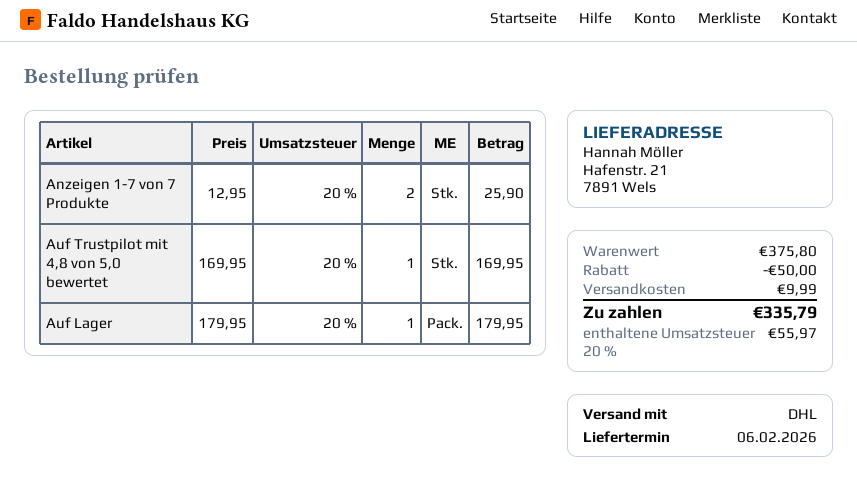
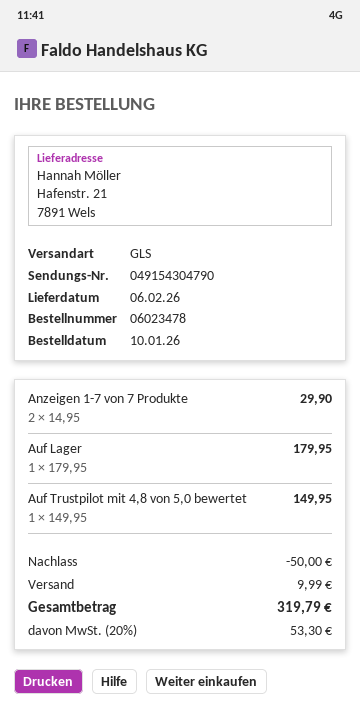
shipping method: DHL -> GLS
Anzeigen 1-7 von 7 Produkte: 2 x 12.95 = 25.90 -> 2 x 14.95 = 29.90
Auf Trustpilot mit 4,8 von 5,0 bewertet: 1 x 169.95 = 169.95 -> 1 x 149.95 = 149.95
tax: 20% = 55.97 -> 20% = 53.30
total: 335.79 -> 319.79

